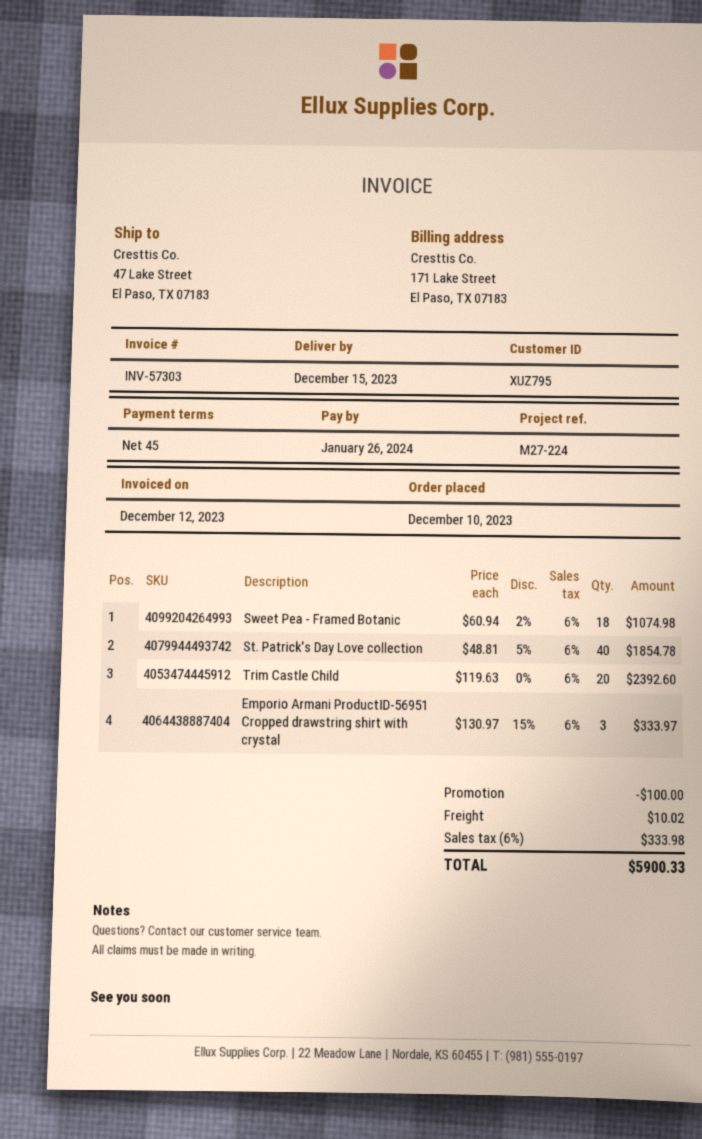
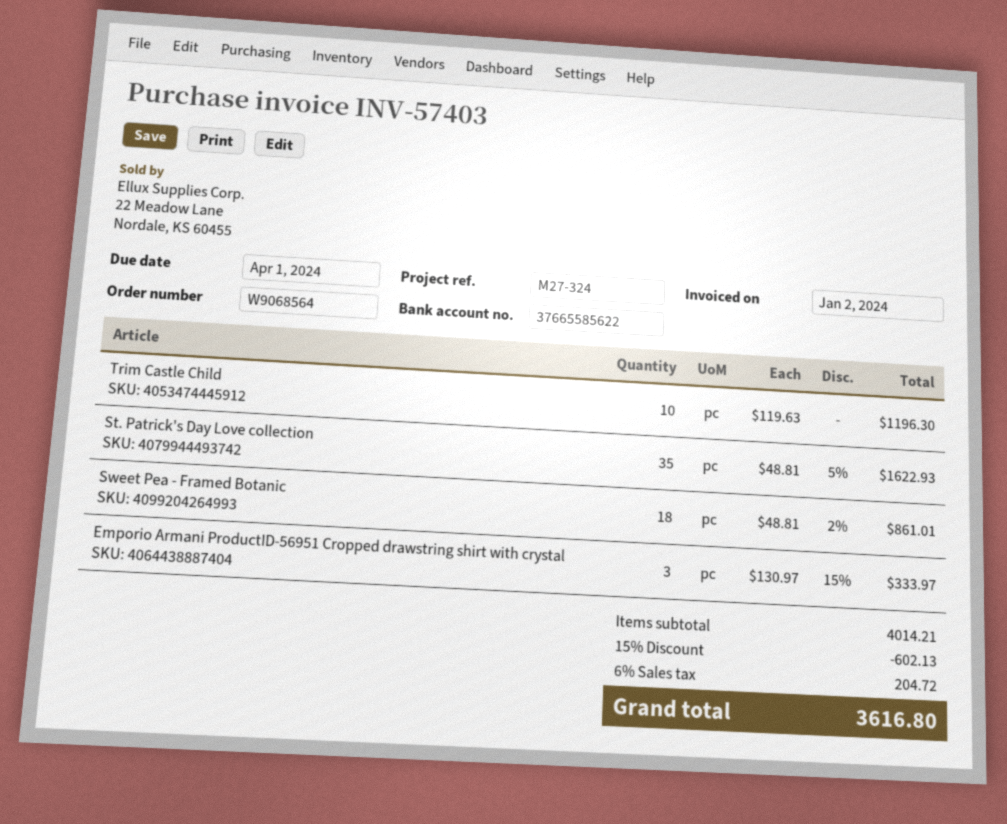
invoice number: INV-57303 -> INV-57403
invoice date: 2023-12-12 -> 2024-01-02
due date: 2024-01-26 -> 2024-04-01
reference: M27-224 -> M27-324
Sweet Pea - Framed Botanic: 18 x 60.94 - 2% = 1074.98 -> 18 x 48.81 - 2% = 861.01
St. Patrick's Day Love collection: 40 x 48.81 - 5% = 1854.78 -> 35 x 48.81 - 5% = 1622.93
Trim Castle Child: 20 x 119.63 = 2392.60 -> 10 x 119.63 = 1196.30
discount: 100.00 -> 602.13
shipping: 10.02 -> none
tax: 6% = 333.98 -> 6% = 204.72
total: 5900.33 -> 3616.80

